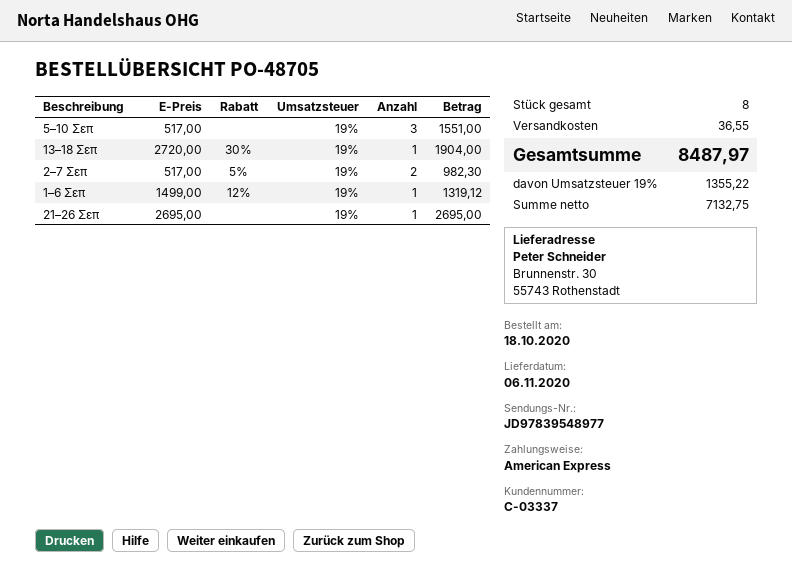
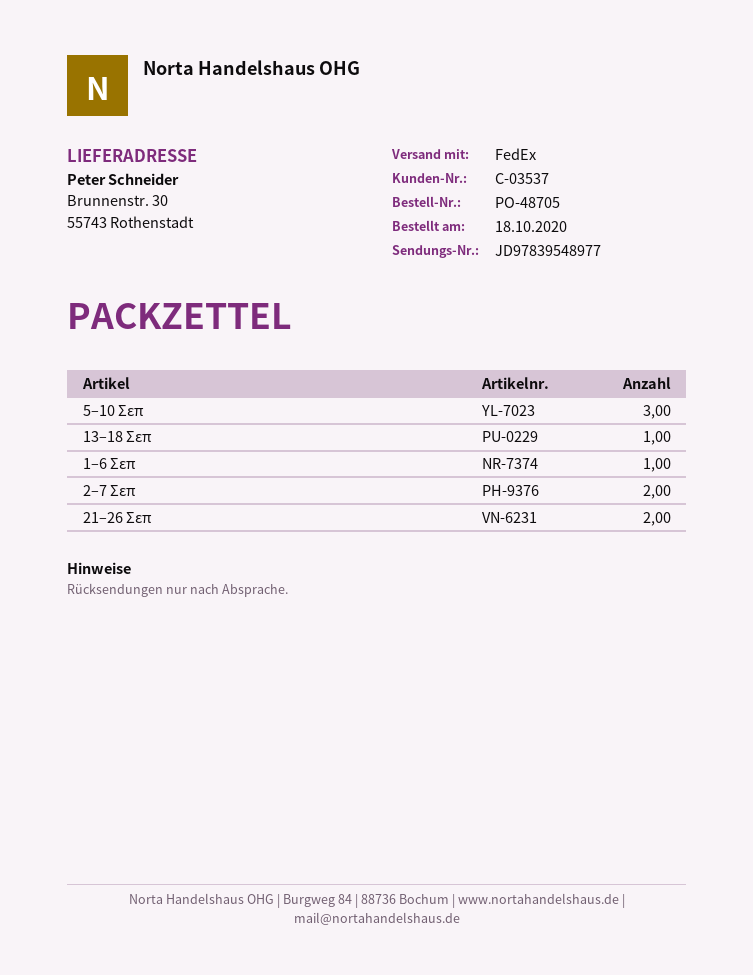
customer number: C-03337 -> C-03537
21–26 Σεπ: 1 -> 2

